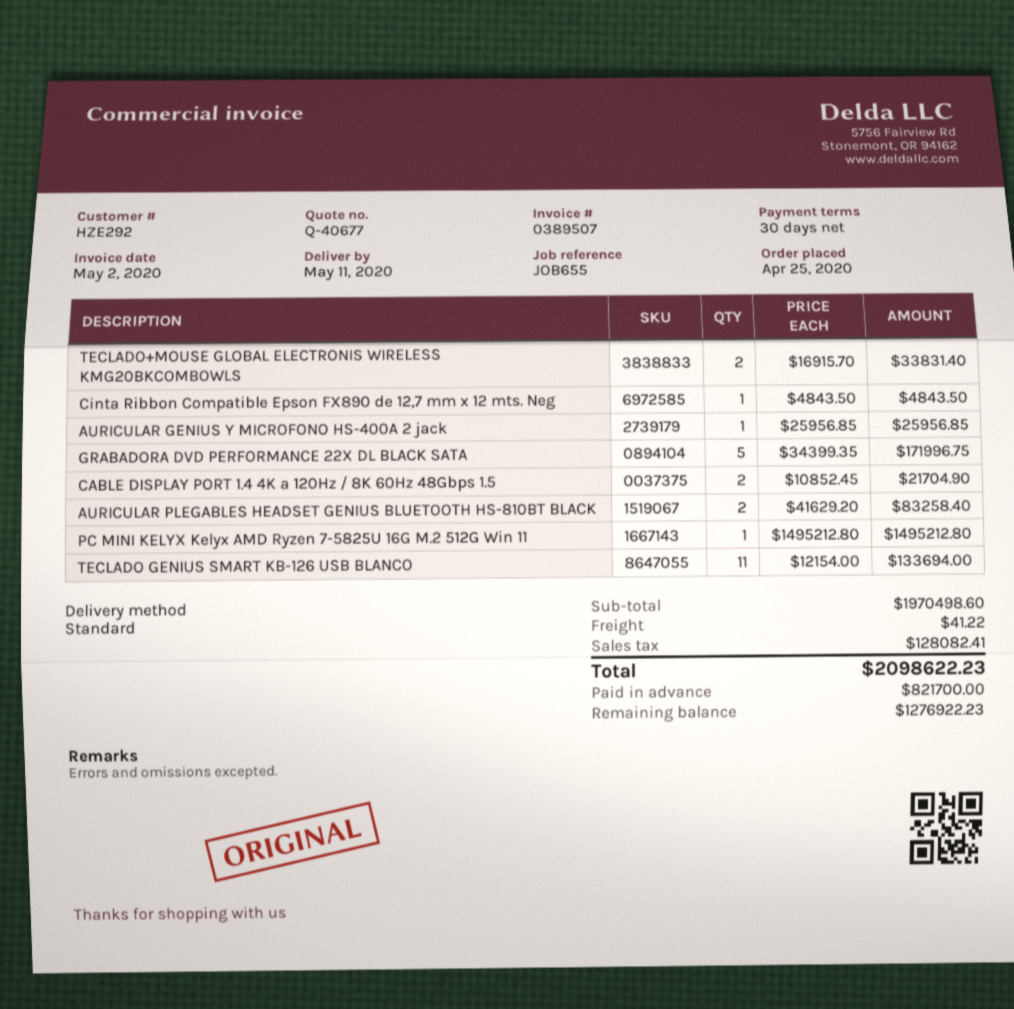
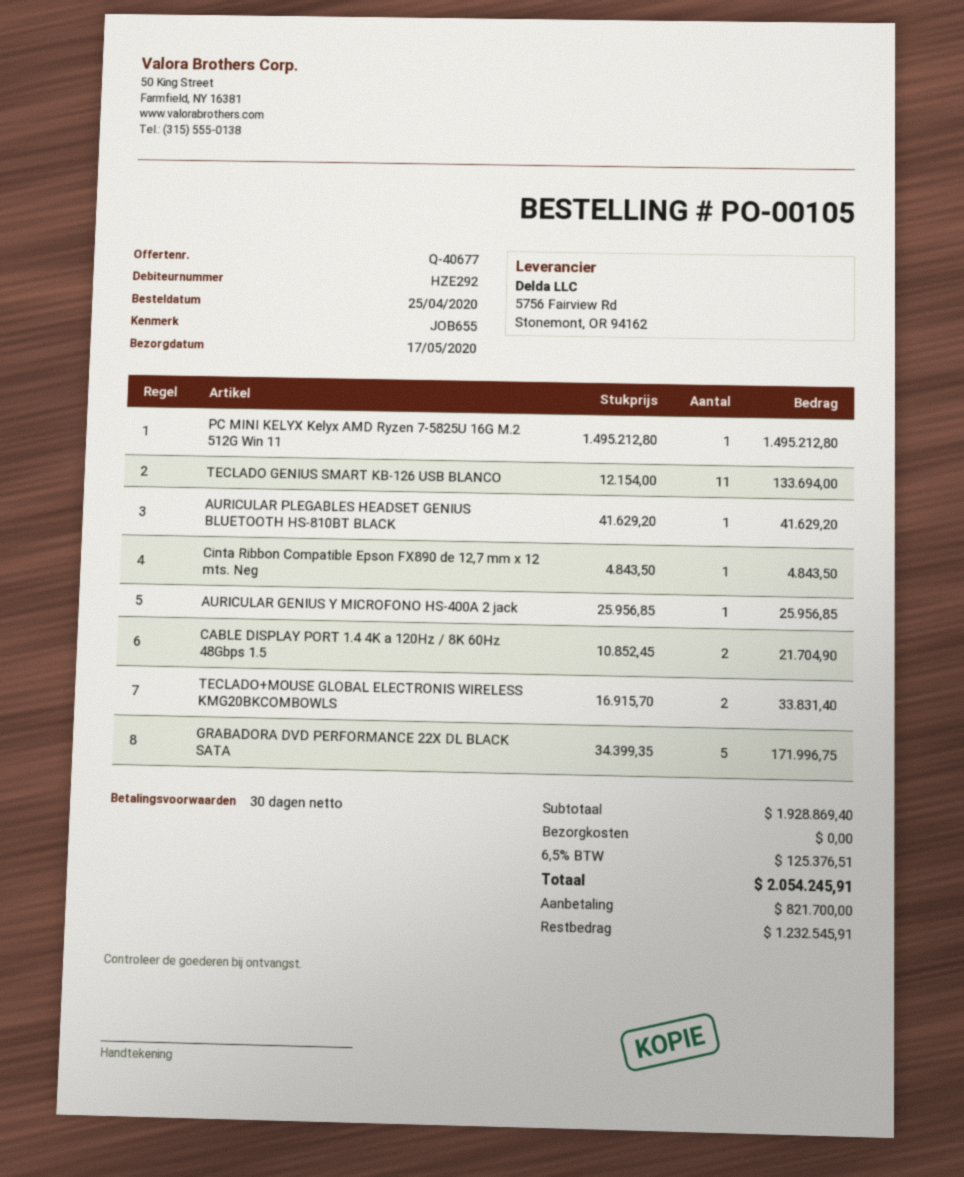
delivery date: 2020-05-11 -> 2020-05-17
AURICULAR PLEGABLES HEADSET GENIUS BLUETOOTH HS-810BT BLACK: 2 x 41629.20 = 83258.40 -> 1 x 41629.20 = 41629.20
subtotal: 1970498.60 -> 1928869.40
shipping: 41.22 -> 0.00
tax: 128082.41 -> 125376.51
total: 2098622.23 -> 2054245.91
balance: 1276922.23 -> 1232545.91

